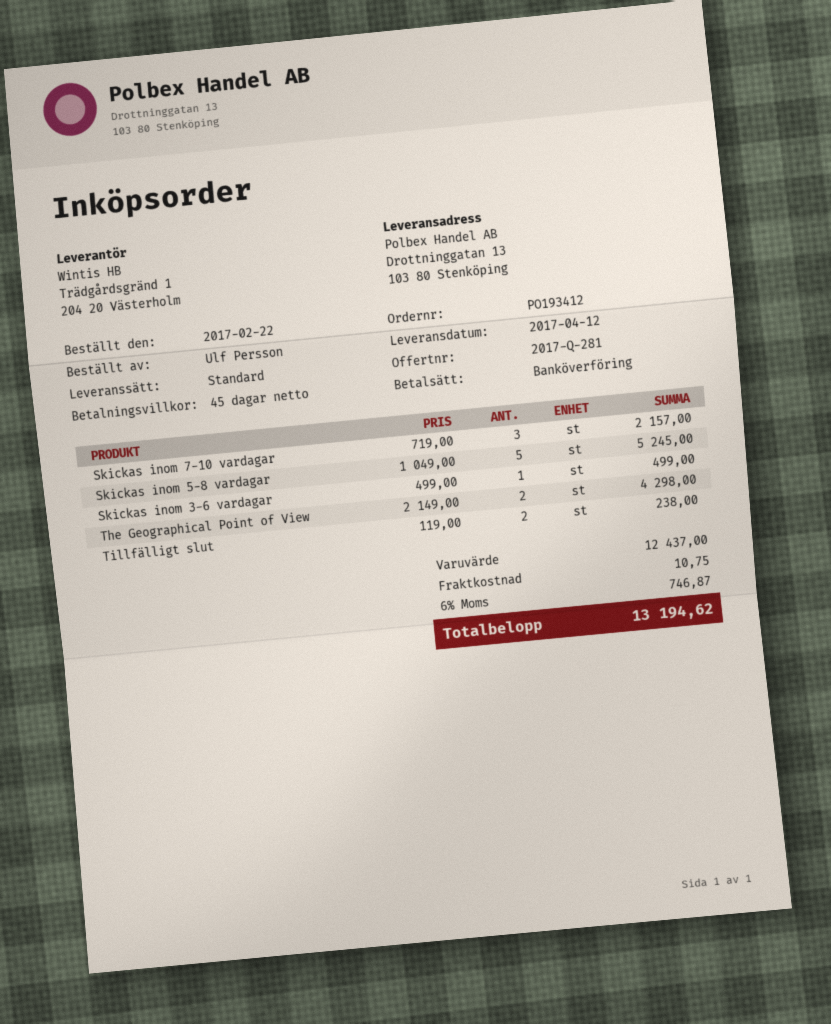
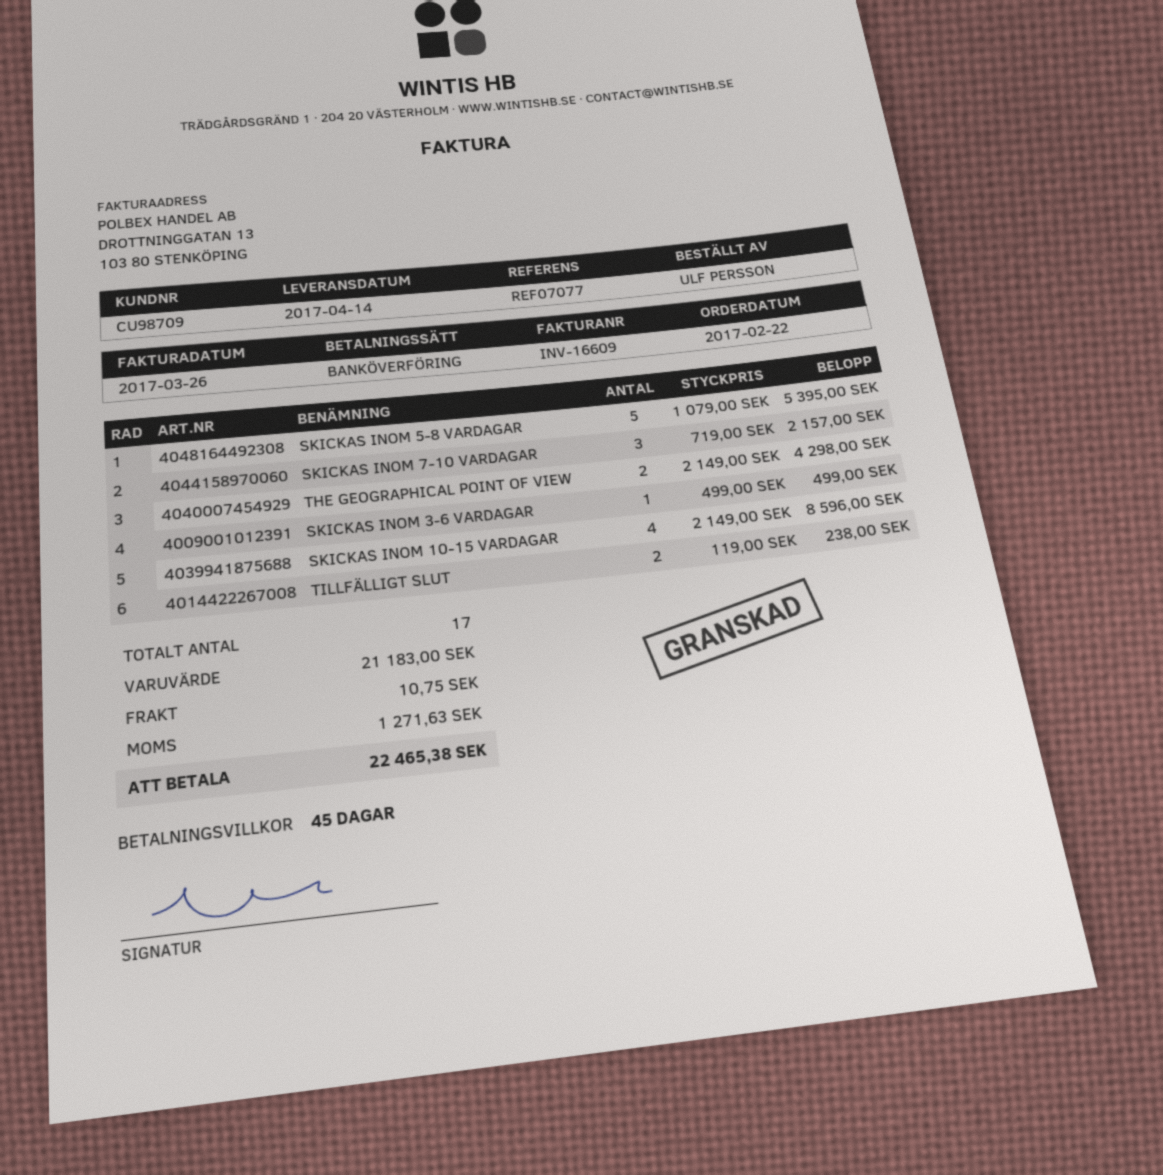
delivery date: 2017-04-12 -> 2017-04-14
Skickas inom 5-8 vardagar: 5 x 1049.00 = 5245.00 -> 5 x 1079.00 = 5395.00
SKICKAS INOM 10-15 VARDAGAR: none -> 4 x 2149.00 = 8596.00
subtotal: 12437.00 -> 21183.00
tax: 746.87 -> 1271.63
total: 13194.62 -> 22465.38

